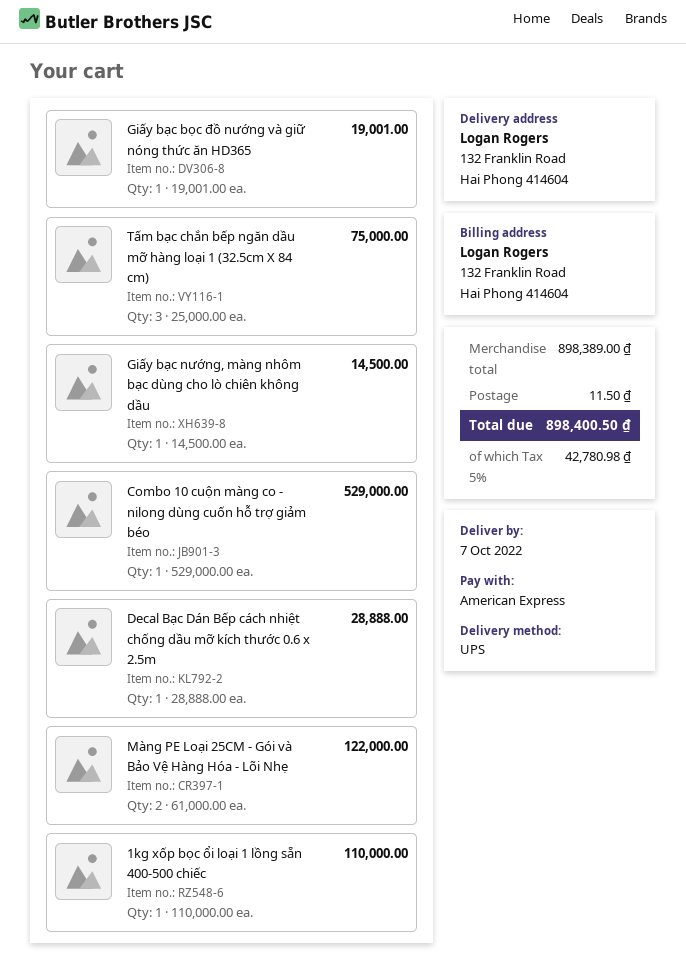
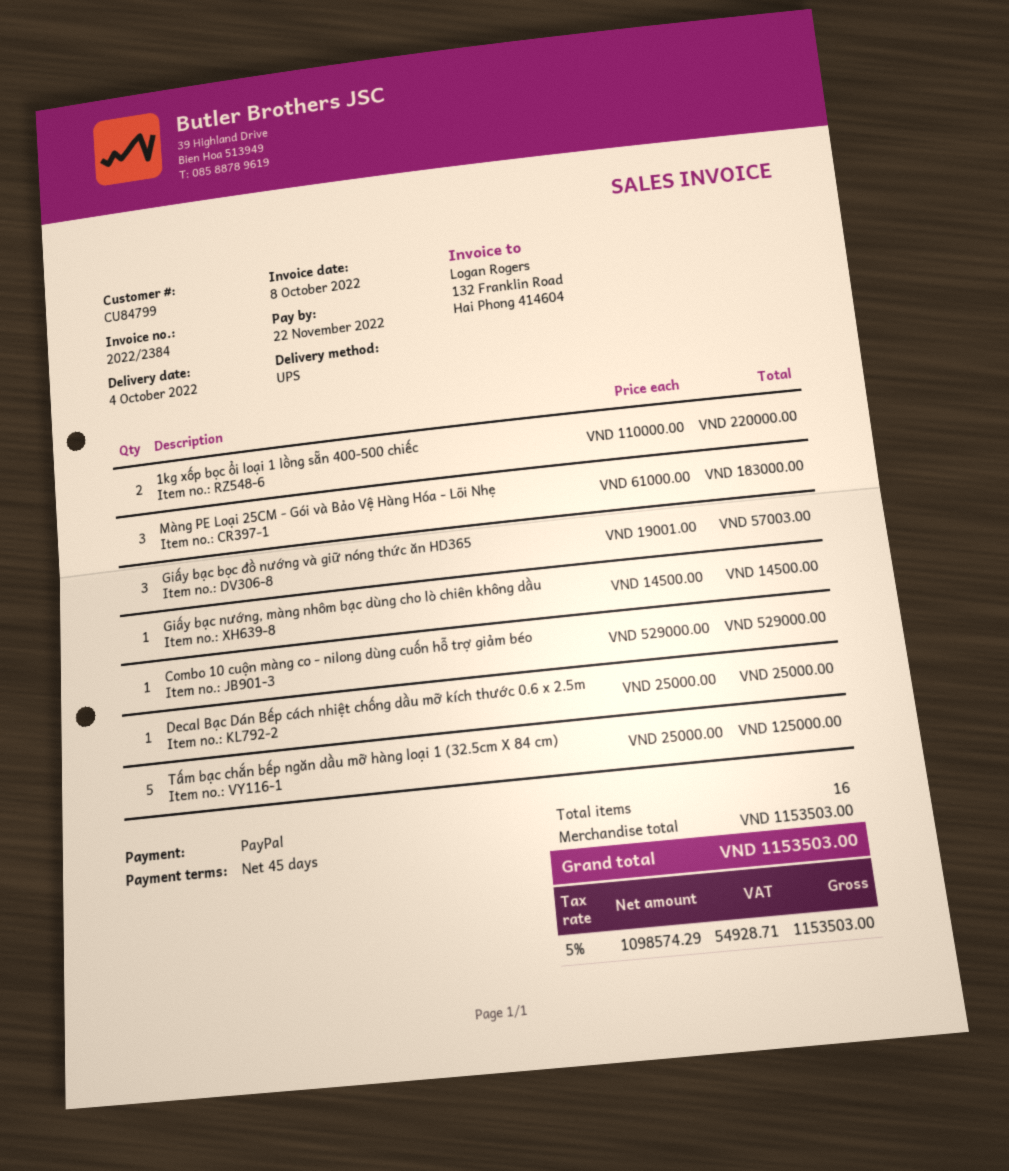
delivery date: 2022-10-07 -> 2022-10-04
payment method: American Express -> PayPal
Giấy bạc bọc đồ nướng và giữ nóng thức ăn HD365: 1 x 19001.00 = 19001.00 -> 3 x 19001.00 = 57003.00
Tấm bạc chắn bếp ngăn dầu mỡ hàng loại 1 (32.5cm X 84 cm): 3 x 25000.00 = 75000.00 -> 5 x 25000.00 = 125000.00
Decal Bạc Dán Bếp cách nhiệt chống dầu mỡ kích thước 0.6 x 2.5m: 1 x 28888.00 = 28888.00 -> 1 x 25000.00 = 25000.00
Màng PE Loại 25CM - Gói và Bảo Vệ Hàng Hóa - Lõi Nhẹ: 2 x 61000.00 = 122000.00 -> 3 x 61000.00 = 183000.00
1kg xốp bọc ổi loại 1 lồng sẵn 400-500 chiếc: 1 x 110000.00 = 110000.00 -> 2 x 110000.00 = 220000.00
subtotal: 898389.00 -> 1153503.00
shipping: 11.50 -> none
tax: 5% = 42780.98 -> 5% = 54928.71
total: 898400.50 -> 1153503.00

